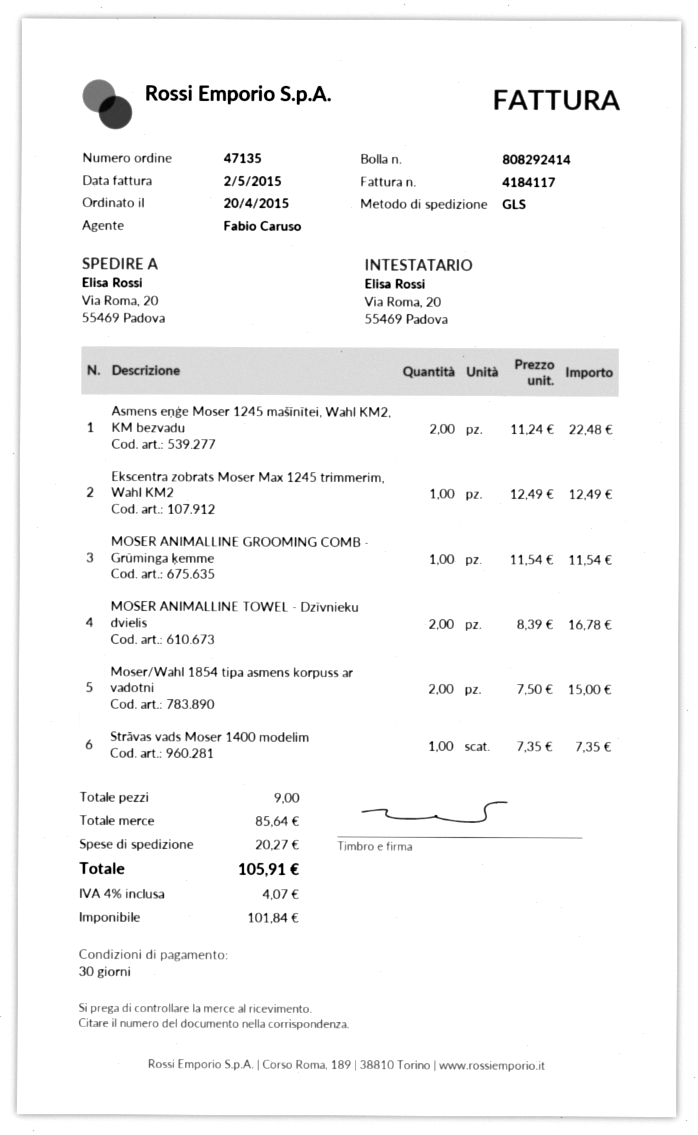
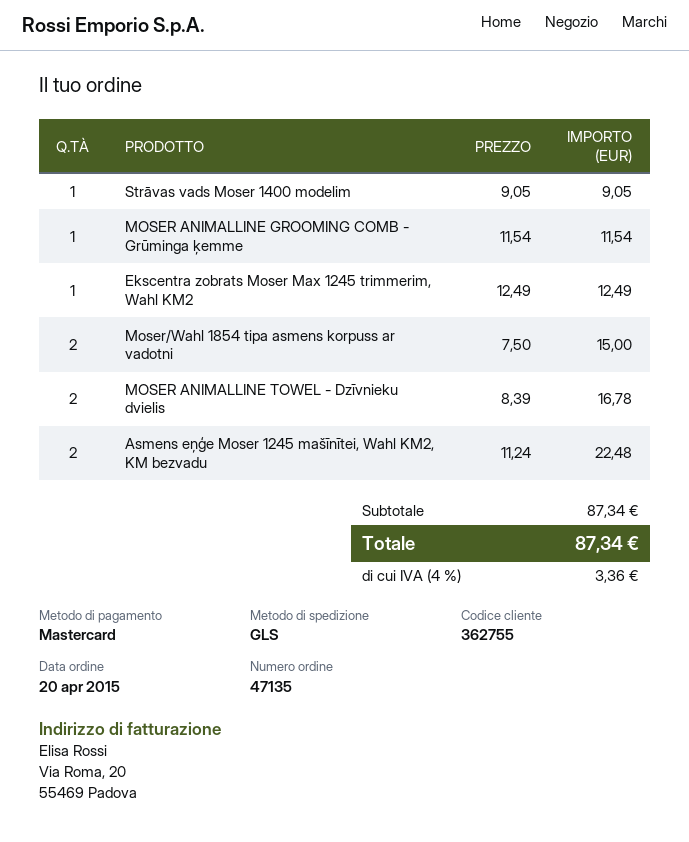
Strāvas vads Moser 1400 modelim: 1 x 7.35 = 7.35 -> 1 x 9.05 = 9.05
subtotal: 85.64 -> 87.34
shipping: 20.27 -> none
tax: 4% = 4.07 -> 4% = 3.36
total: 105.91 -> 87.34

